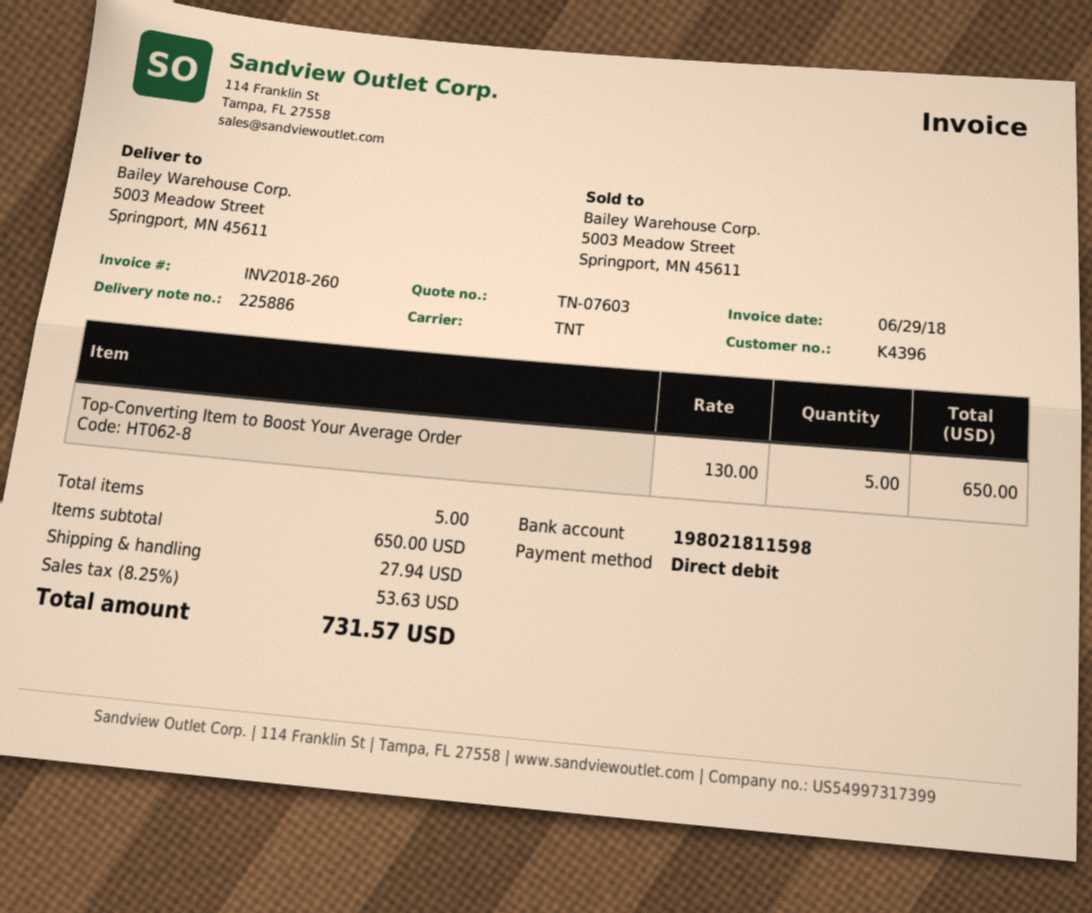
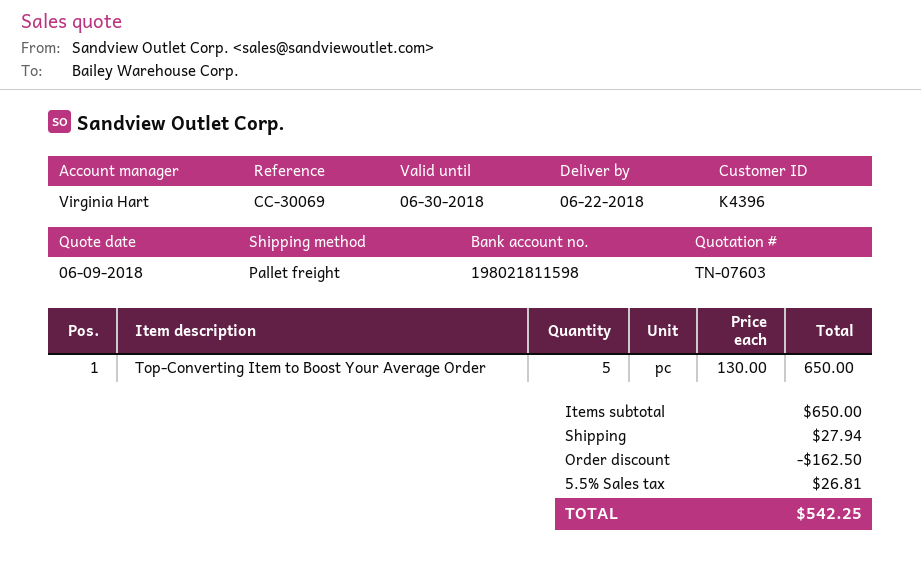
shipping method: TNT -> pallet freight
discount: none -> 162.50
tax: 8.25% = 53.63 -> 5.5% = 26.81
total: 731.57 -> 542.25

